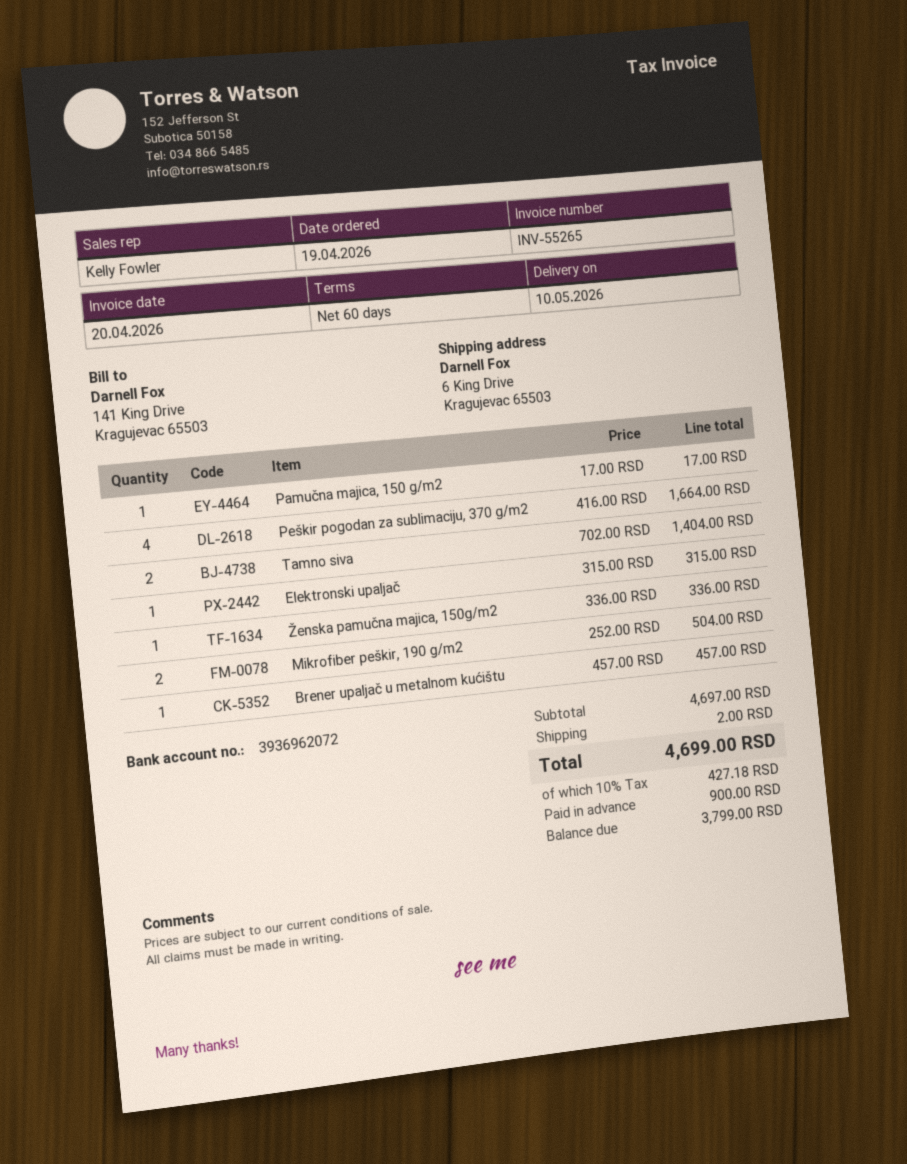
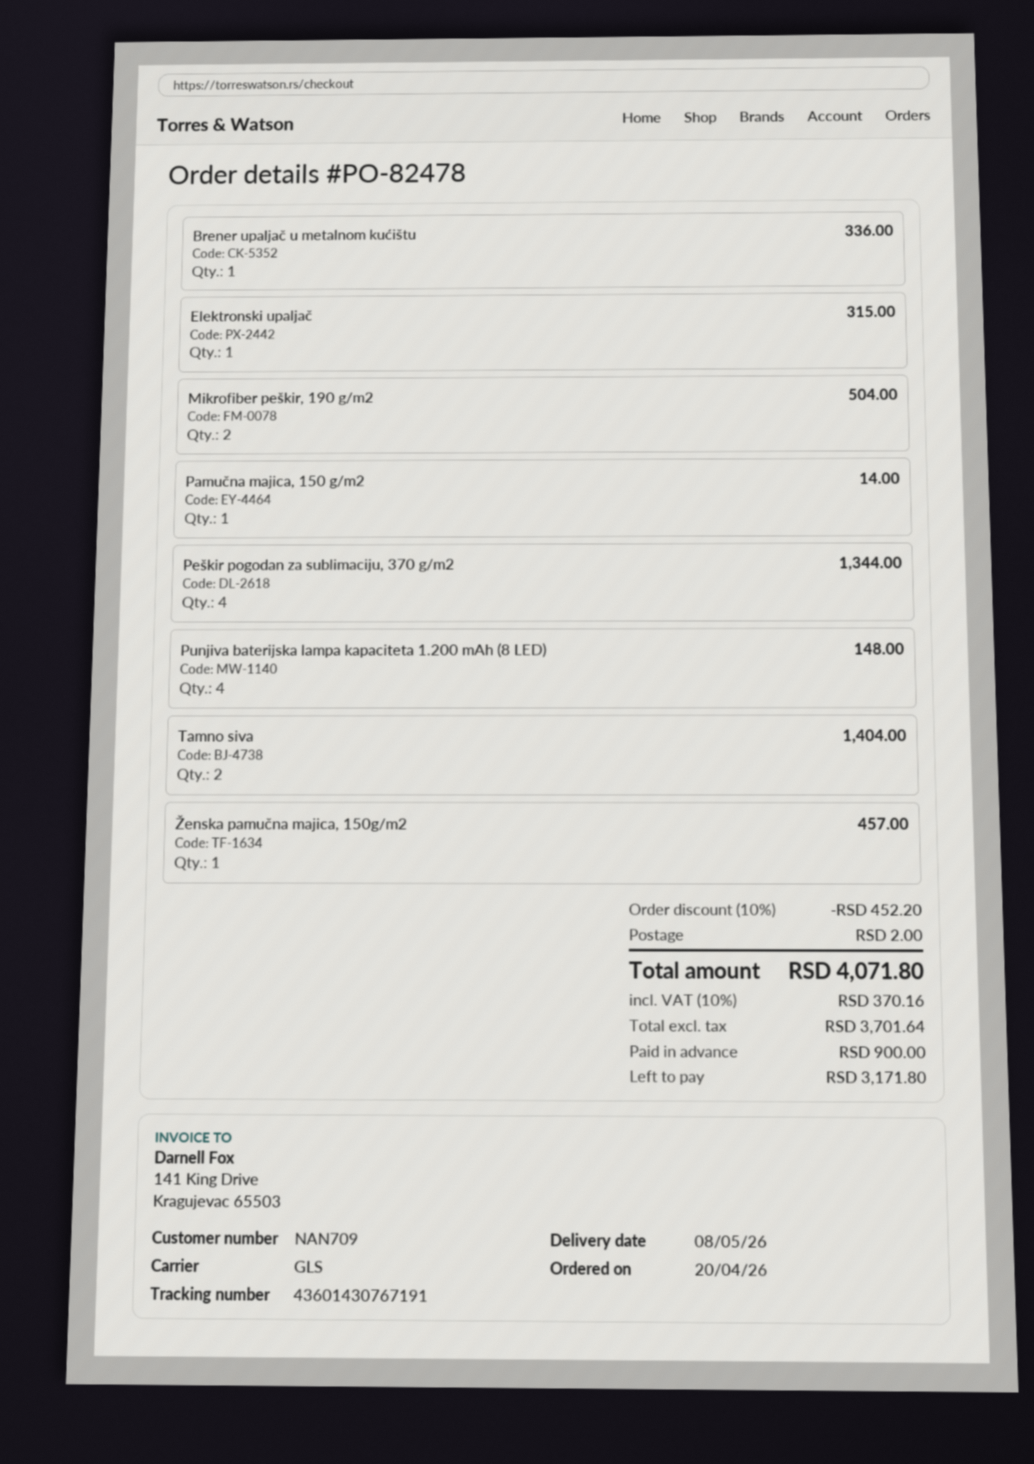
order date: 2026-04-19 -> 2026-04-20
delivery date: 2026-05-10 -> 2026-05-08
Pamučna majica, 150 g/m2: 1 for 17.00 -> 1 for 14.00
Peškir pogodan za sublimaciju, 370 g/m2: 4 for 1664.00 -> 4 for 1344.00
Ženska pamučna majica, 150g/m2: 1 for 336.00 -> 1 for 457.00
Brener upaljač u metalnom kućištu: 1 for 457.00 -> 1 for 336.00
Punjiva baterijska lampa kapaciteta 1.200 mAh (8 LED): none -> 4 for 148.00
discount: none -> 10% = 452.20
tax: 10% = 427.18 -> 10% = 370.16
total: 4699.00 -> 4071.80
balance: 3799.00 -> 3171.80

